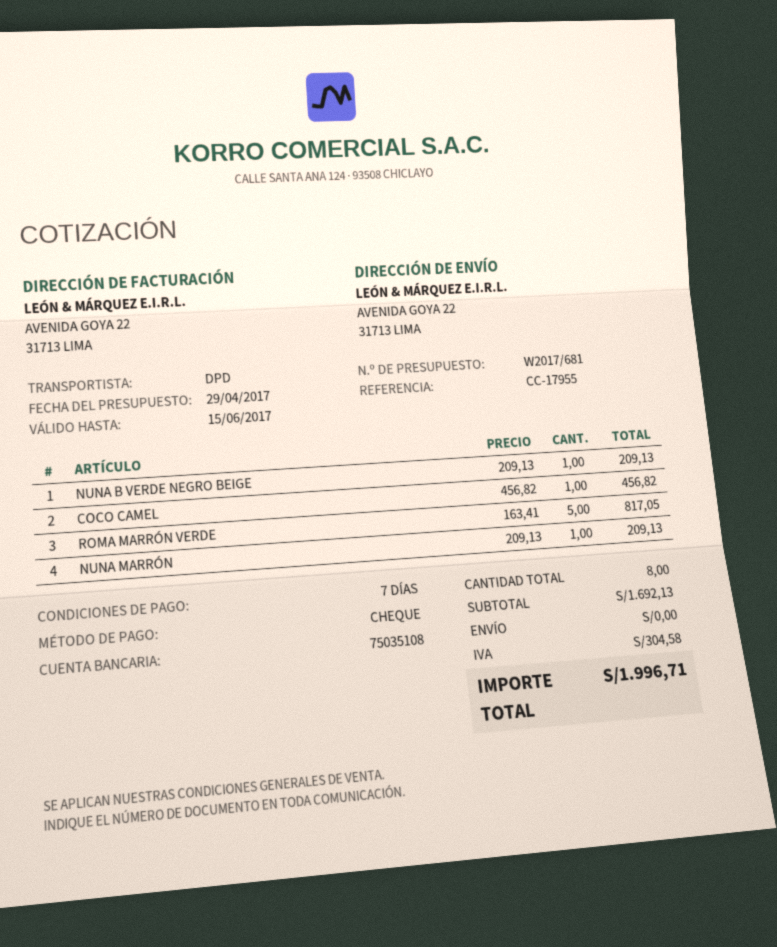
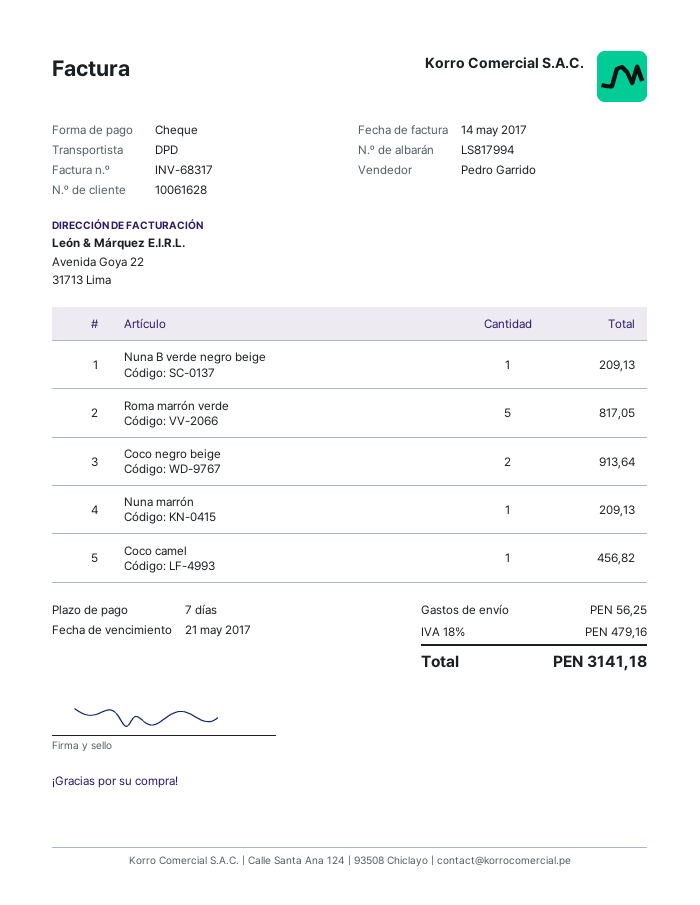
Coco negro beige: none -> 2 for 913.64
shipping: 0.00 -> 56.25
tax: 304.58 -> 479.16
total: 1996.71 -> 3141.18

